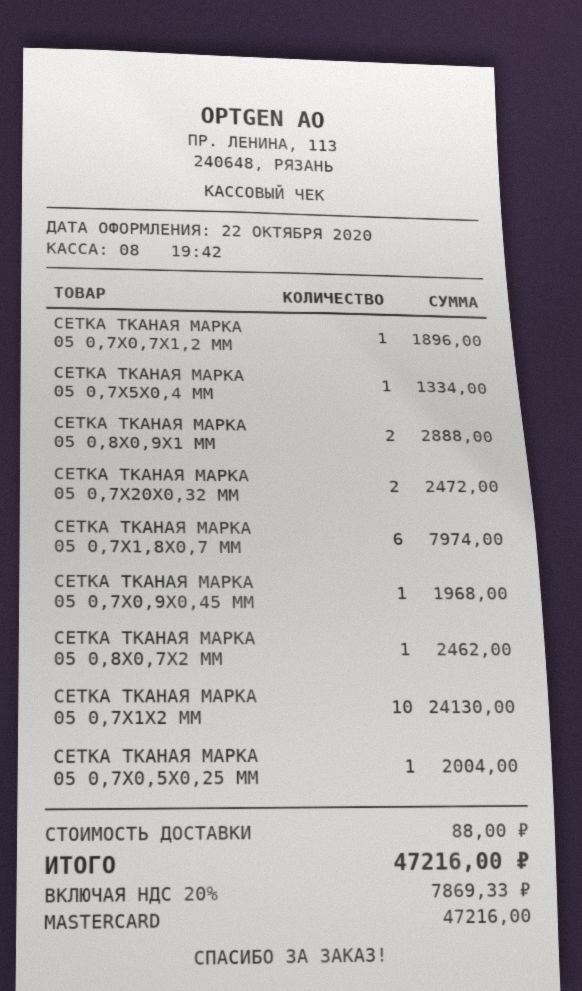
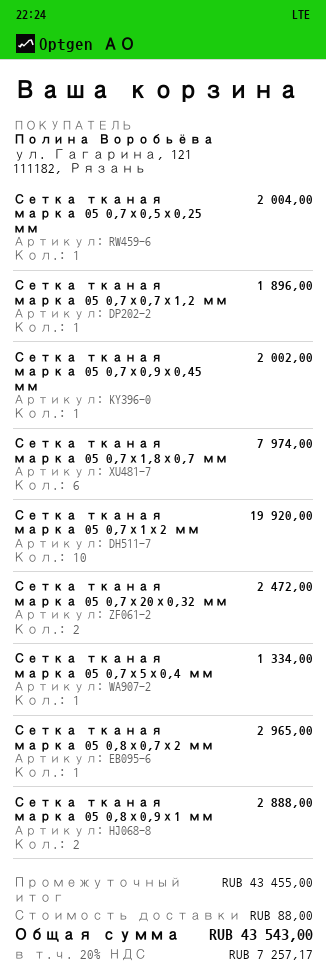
СЕТКА ТКАНАЯ МАРКА 05 0,7Х0,9Х0,45 ММ: 1 for 1968.00 -> 1 for 2002.00
СЕТКА ТКАНАЯ МАРКА 05 0,8Х0,7Х2 ММ: 1 for 2462.00 -> 1 for 2965.00
СЕТКА ТКАНАЯ МАРКА 05 0,7Х1Х2 ММ: 10 for 24130.00 -> 10 for 19920.00
tax: 20% = 7869.33 -> 20% = 7257.17
total: 47216.00 -> 43543.00

